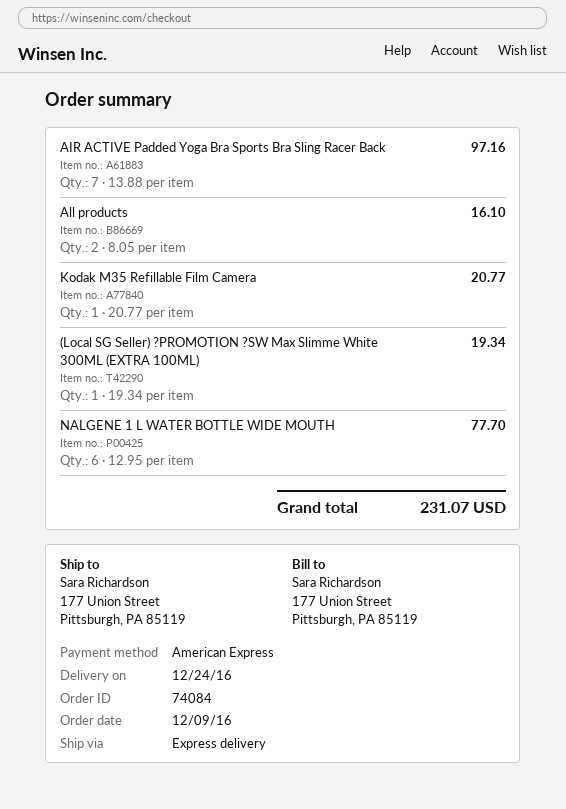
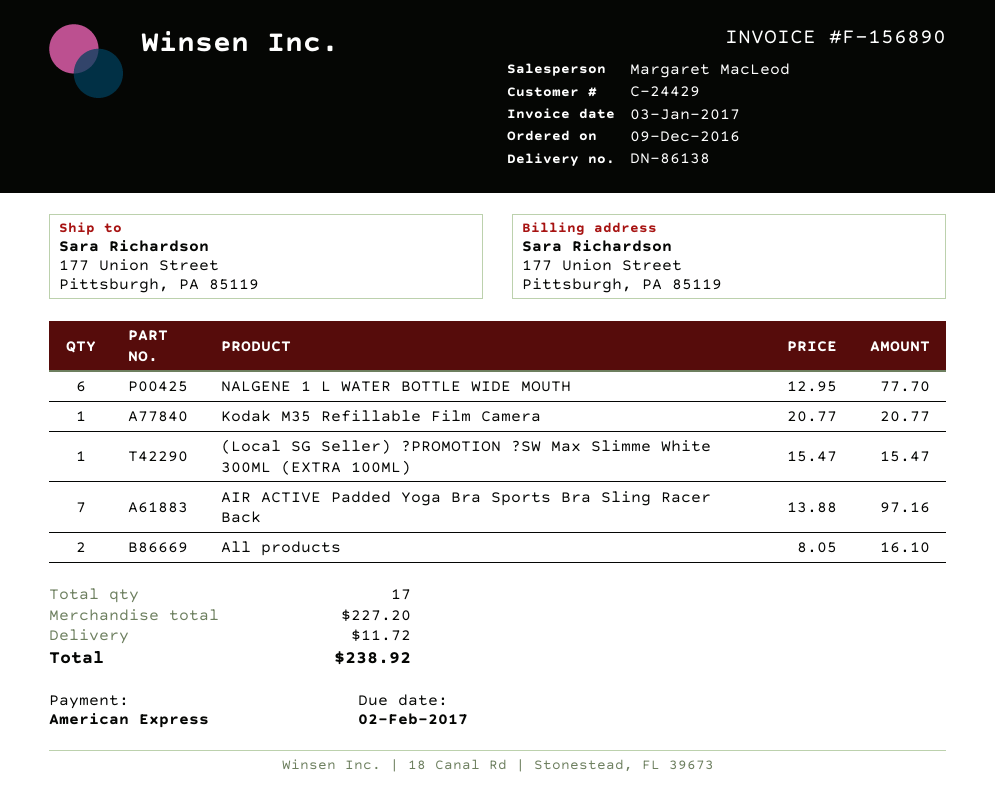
(Local SG Seller) ?PROMOTION ?SW Max Slimme White 300ML (EXTRA 100ML): 1 x 19.34 = 19.34 -> 1 x 15.47 = 15.47
shipping: none -> 11.72
total: 231.07 -> 238.92

